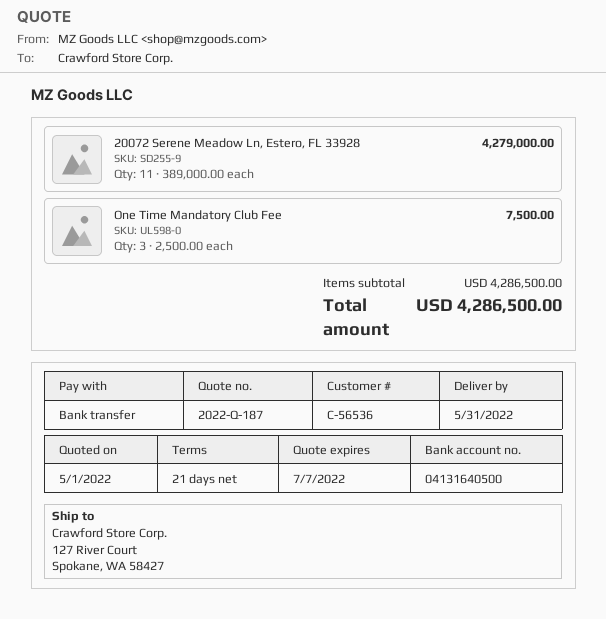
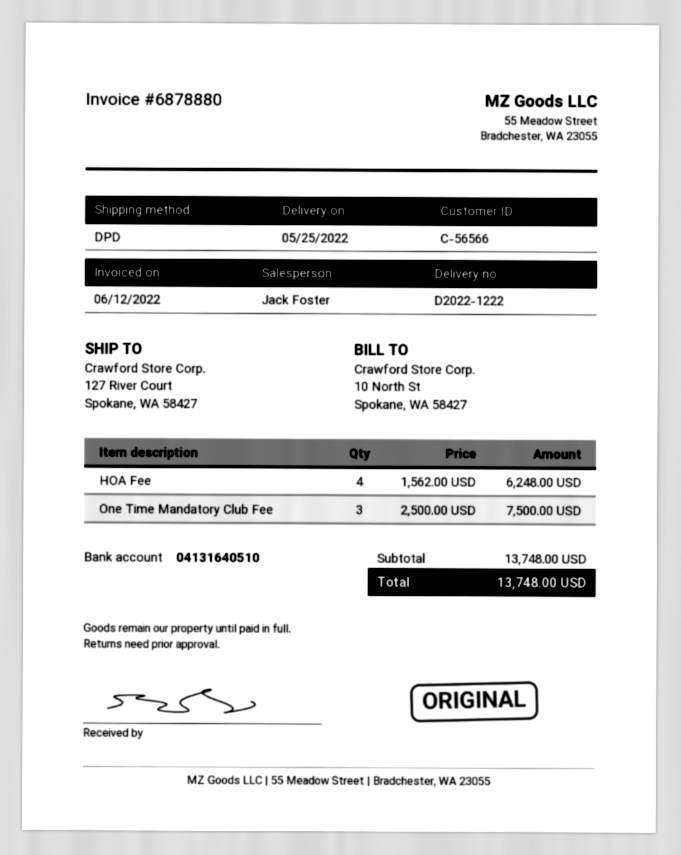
delivery date: 2022-05-31 -> 2022-05-25
customer number: C-56536 -> C-56566
bank account: 04131640500 -> 04131640510
20072 Serene Meadow Ln, Estero, FL 33928: 11 x 389000.00 = 4279000.00 -> none
HOA Fee: none -> 4 x 1562.00 = 6248.00
subtotal: 4286500.00 -> 13748.00
total: 4286500.00 -> 13748.00

